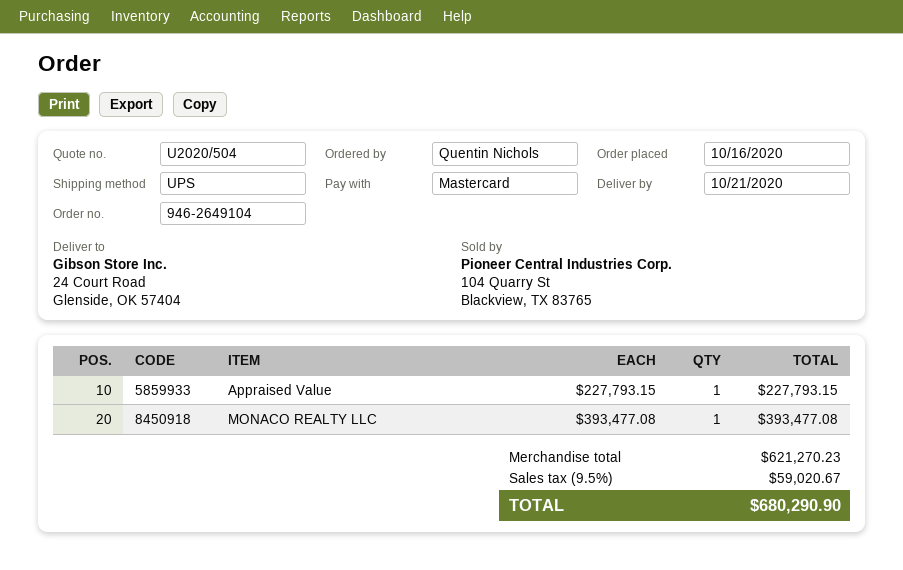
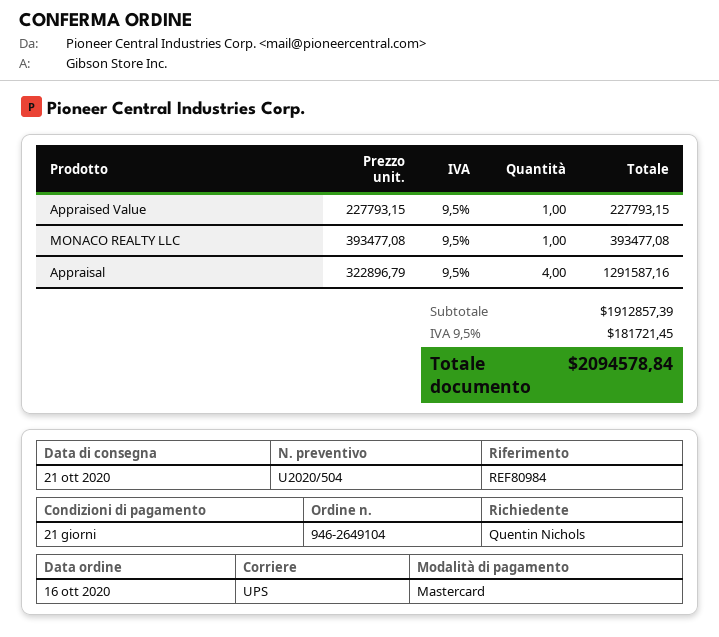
Appraisal: none -> 4 x 322896.79 = 1291587.16
subtotal: 621270.23 -> 1912857.39
tax: 9.5% = 59020.67 -> 9.5% = 181721.45
total: 680290.90 -> 2094578.84

